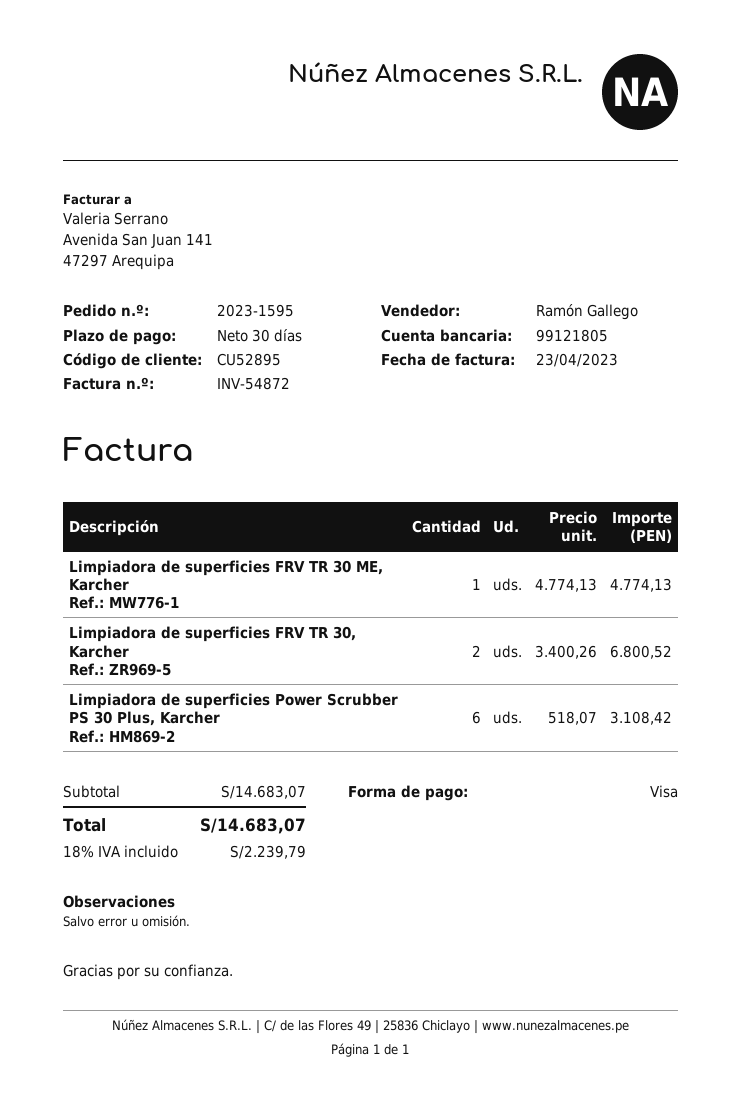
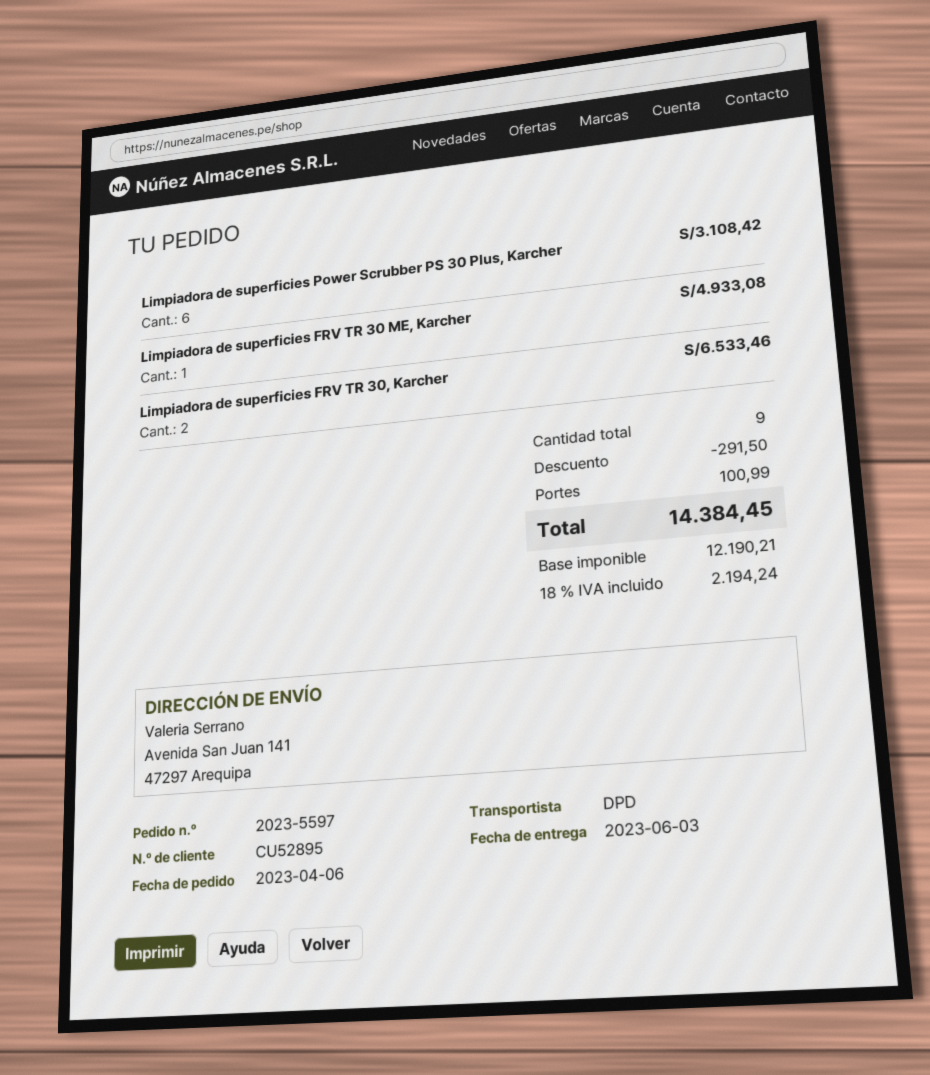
order number: 2023-1595 -> 2023-5597
Limpiadora de superficies FRV TR 30 ME, Karcher: 1 for 4774.13 -> 1 for 4933.08
Limpiadora de superficies FRV TR 30, Karcher: 2 for 6800.52 -> 2 for 6533.46
discount: none -> 291.50
shipping: none -> 100.99
tax: 18% = 2239.79 -> 18% = 2194.24
total: 14683.07 -> 14384.45

